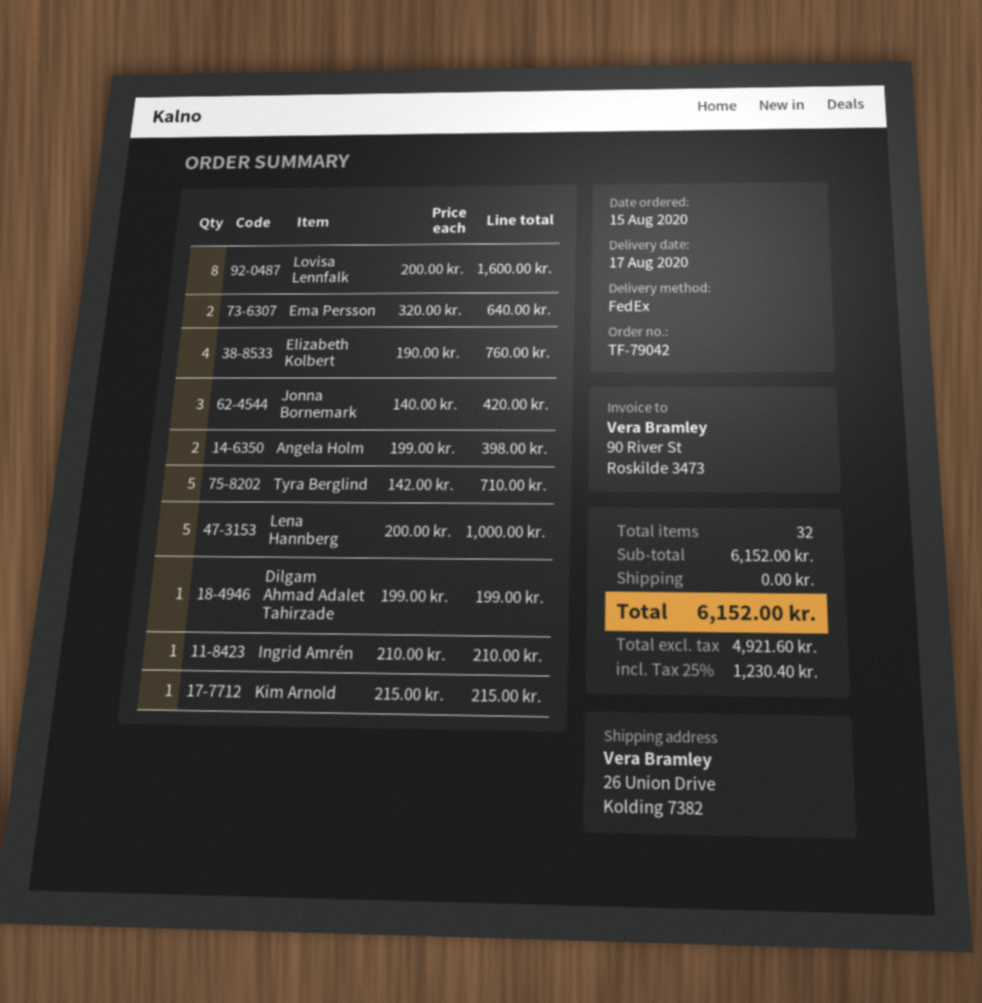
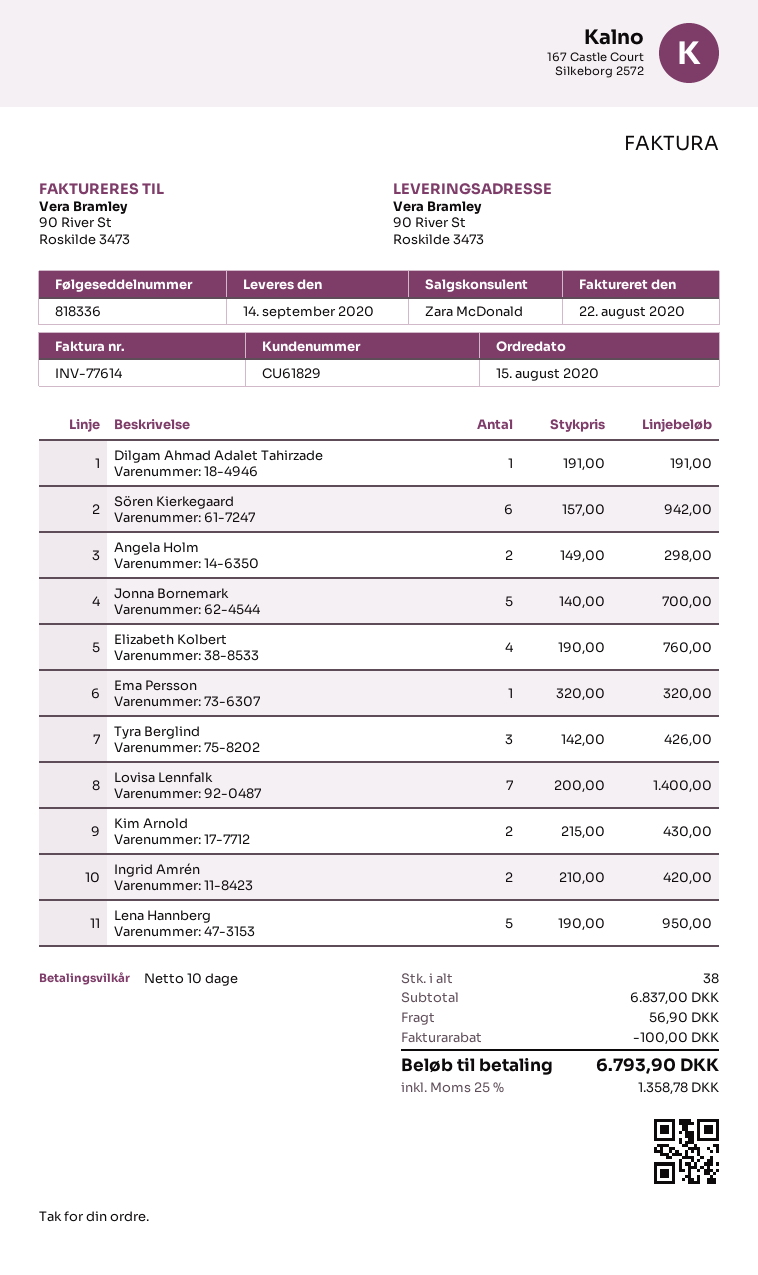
delivery date: 2020-08-17 -> 2020-09-14
ship to: 26 Union Drive, Kolding 7382 -> 90 River St, Roskilde 3473
Lovisa Lennfalk: 8 x 200.00 = 1600.00 -> 7 x 200.00 = 1400.00
Ema Persson: 2 x 320.00 = 640.00 -> 1 x 320.00 = 320.00
Jonna Bornemark: 3 x 140.00 = 420.00 -> 5 x 140.00 = 700.00
Angela Holm: 2 x 199.00 = 398.00 -> 2 x 149.00 = 298.00
Tyra Berglind: 5 x 142.00 = 710.00 -> 3 x 142.00 = 426.00
Lena Hannberg: 5 x 200.00 = 1000.00 -> 5 x 190.00 = 950.00
Dilgam Ahmad Adalet Tahirzade: 1 x 199.00 = 199.00 -> 1 x 191.00 = 191.00
Ingrid Amrén: 1 x 210.00 = 210.00 -> 2 x 210.00 = 420.00
Kim Arnold: 1 x 215.00 = 215.00 -> 2 x 215.00 = 430.00
Sören Kierkegaard: none -> 6 x 157.00 = 942.00
total quantity: 32 -> 38
subtotal: 6152.00 -> 6837.00
discount: none -> 100.00
shipping: 0.00 -> 56.90
tax: 25% = 1230.40 -> 25% = 1358.78
total: 6152.00 -> 6793.90

